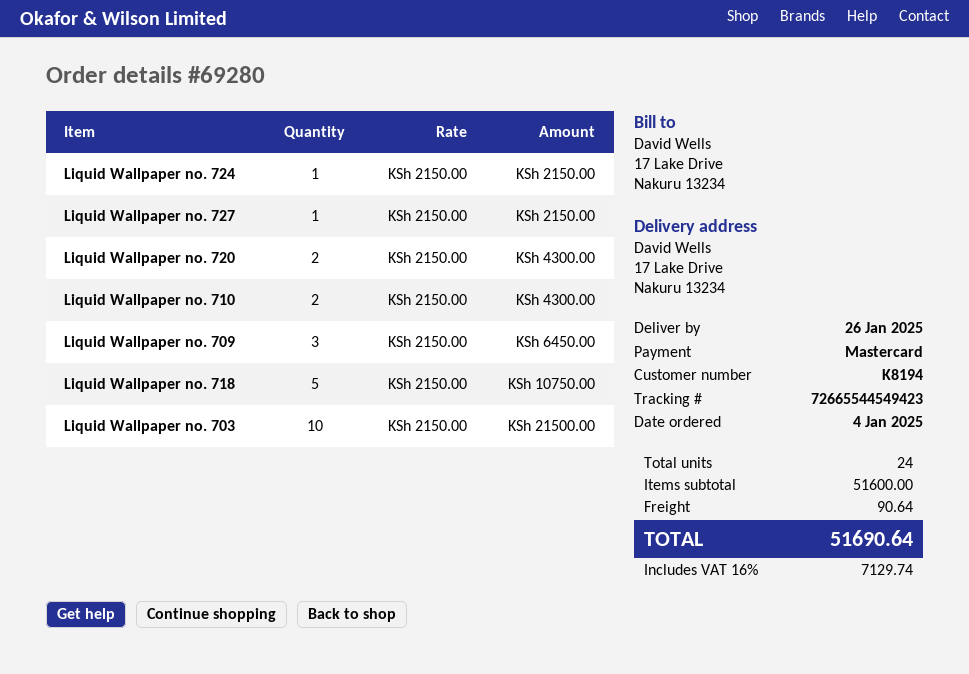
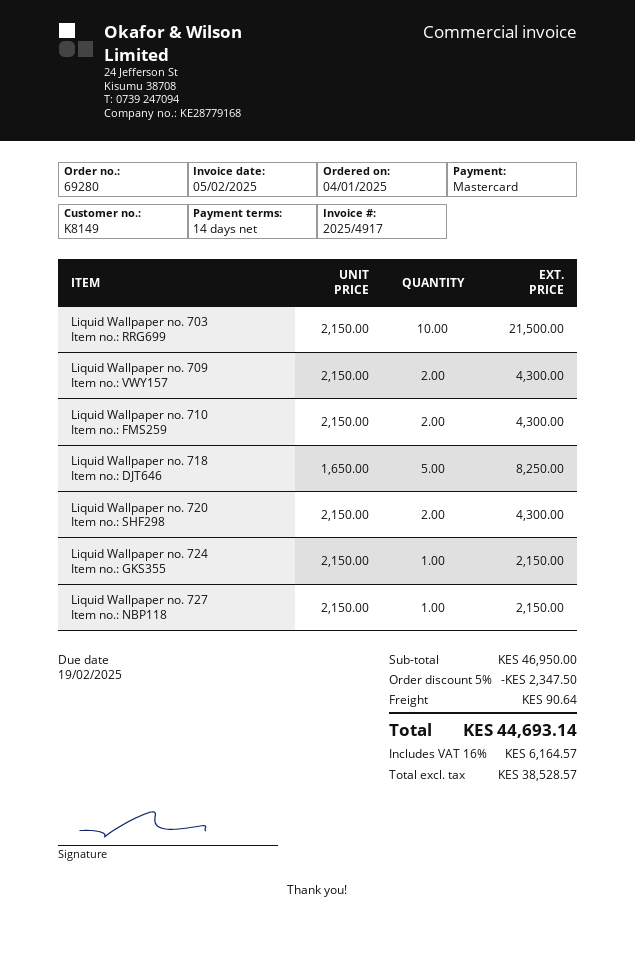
customer number: K8194 -> K8149
Liquid Wallpaper no. 709: 3 x 2150.00 = 6450.00 -> 2 x 2150.00 = 4300.00
Liquid Wallpaper no. 718: 5 x 2150.00 = 10750.00 -> 5 x 1650.00 = 8250.00
subtotal: 51600.00 -> 46950.00
discount: none -> 5% = 2347.50
tax: 16% = 7129.74 -> 16% = 6164.57
total: 51690.64 -> 44693.14

